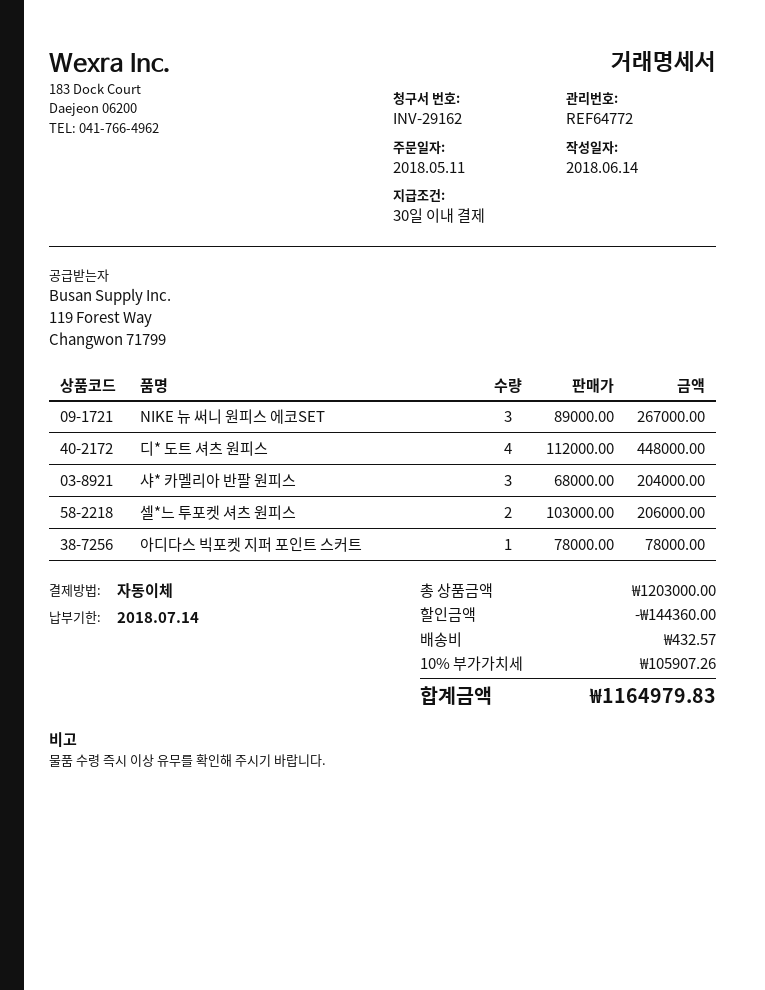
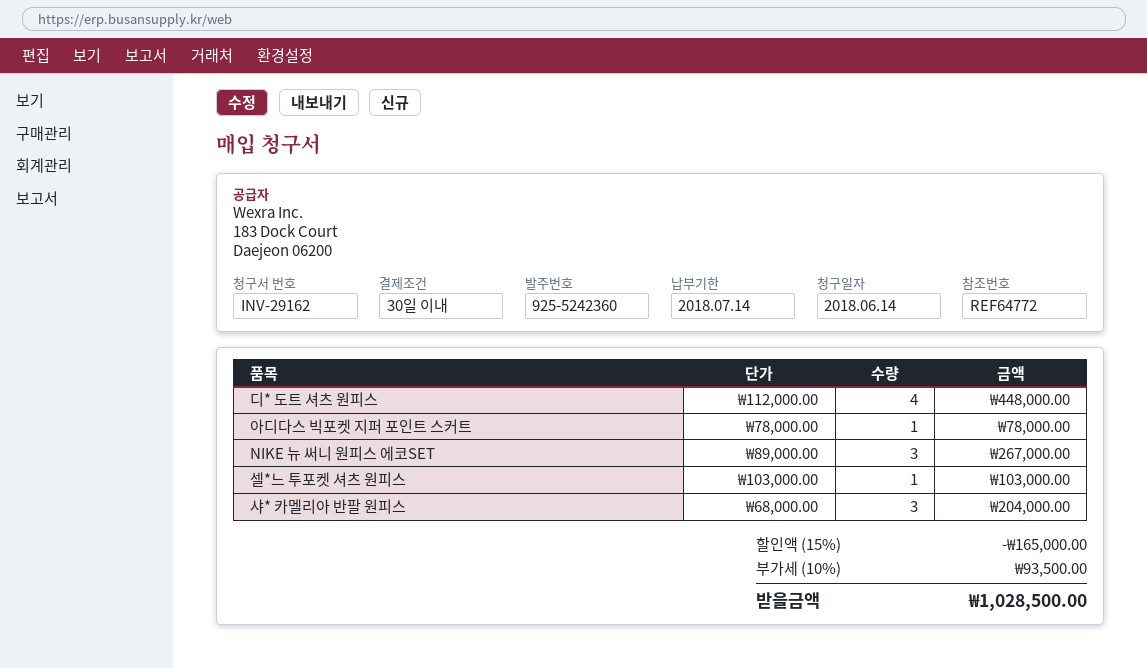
셀*느 투포켓 셔츠 원피스: 2 x 103000.00 = 206000.00 -> 1 x 103000.00 = 103000.00
discount: 144360.00 -> 165000.00
shipping: 432.57 -> none
tax: 10% = 105907.26 -> 10% = 93500.00
total: 1164979.83 -> 1028500.00

